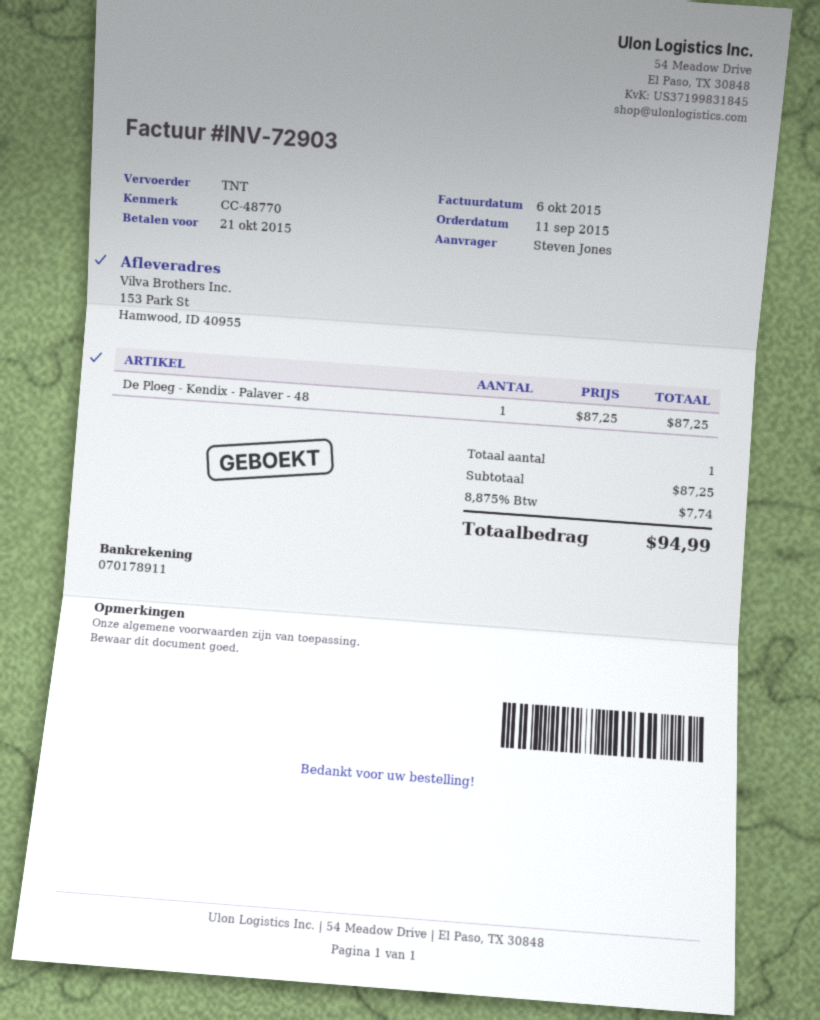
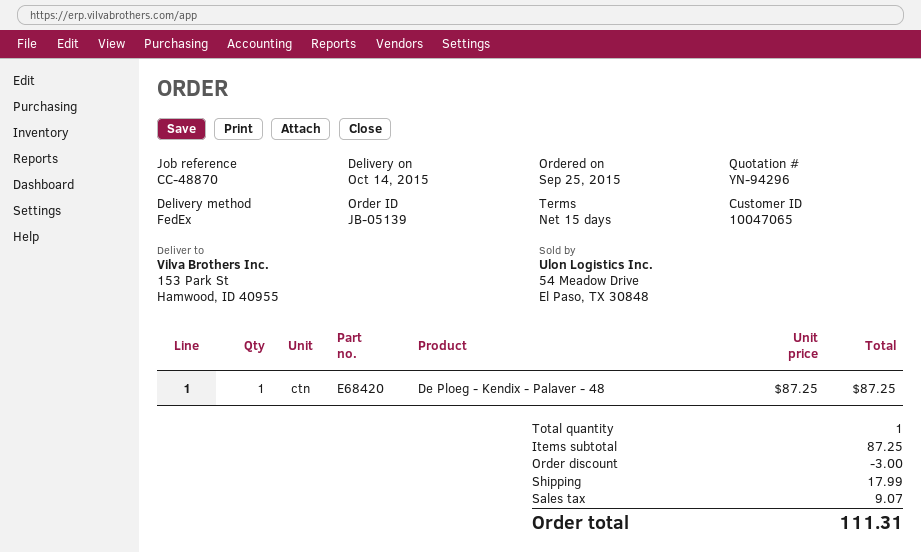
order date: 2015-09-11 -> 2015-09-25
reference: CC-48770 -> CC-48870
shipping method: TNT -> FedEx
discount: none -> 3.00
shipping: none -> 17.99
tax: 7.74 -> 9.07
total: 94.99 -> 111.31

